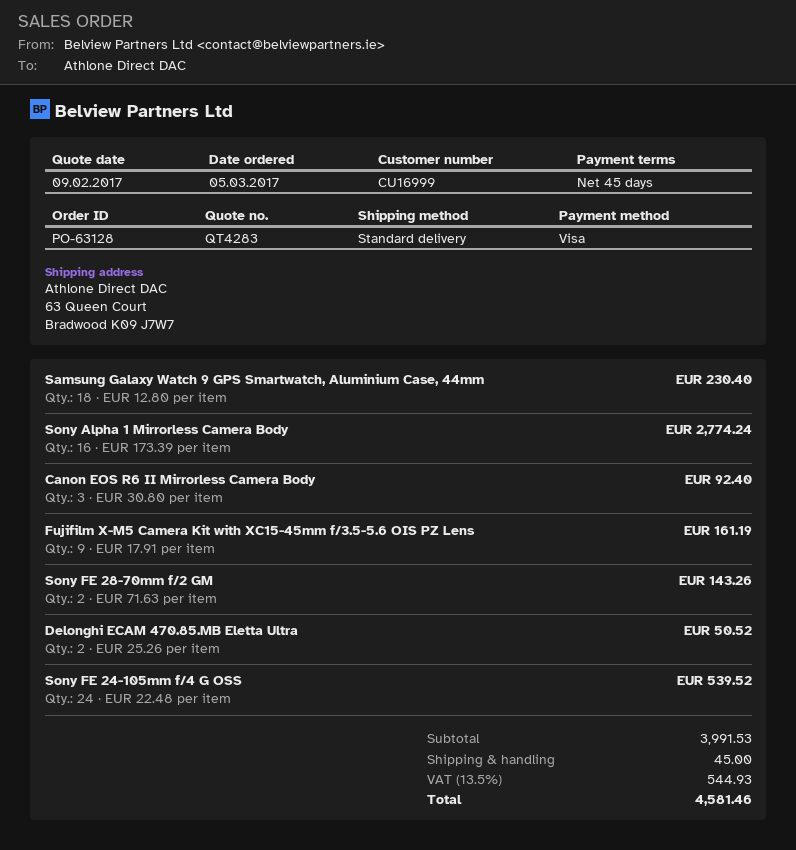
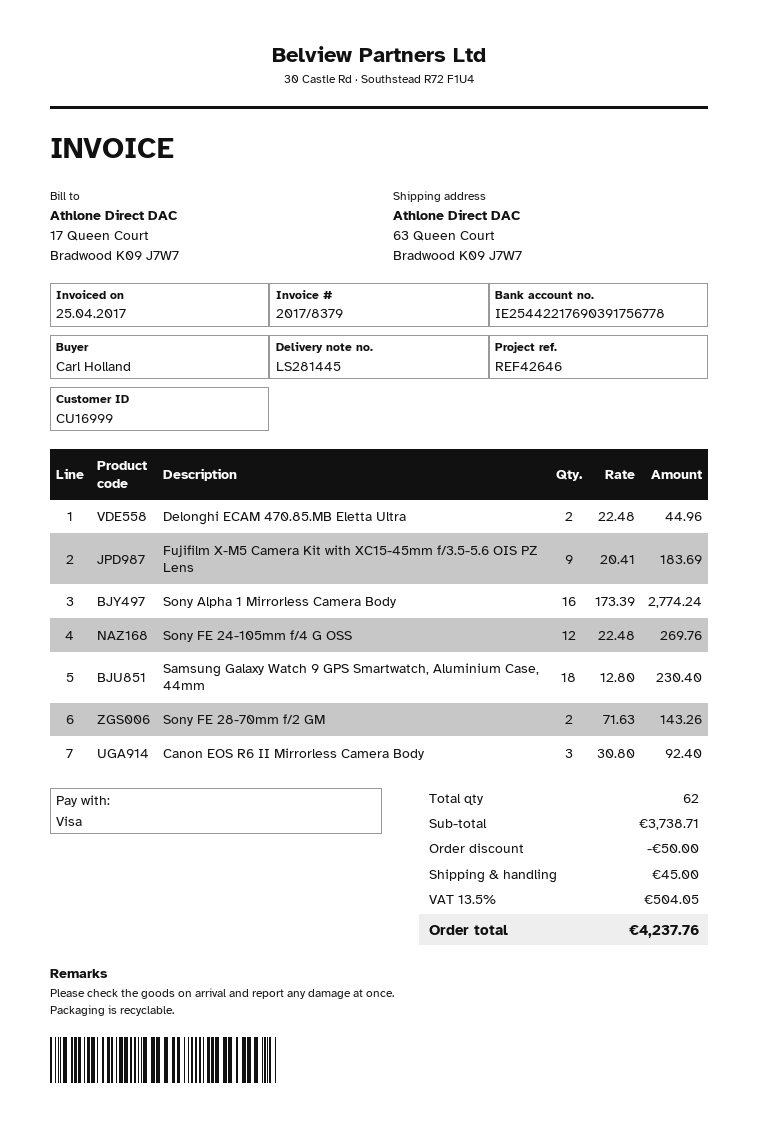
Fujifilm X-M5 Camera Kit with XC15-45mm f/3.5-5.6 OIS PZ Lens: 9 x 17.91 = 161.19 -> 9 x 20.41 = 183.69
Delonghi ECAM 470.85.MB Eletta Ultra: 2 x 25.26 = 50.52 -> 2 x 22.48 = 44.96
Sony FE 24-105mm f/4 G OSS: 24 x 22.48 = 539.52 -> 12 x 22.48 = 269.76
subtotal: 3991.53 -> 3738.71
discount: none -> 50.00
tax: 13.5% = 544.93 -> 13.5% = 504.05
total: 4581.46 -> 4237.76

